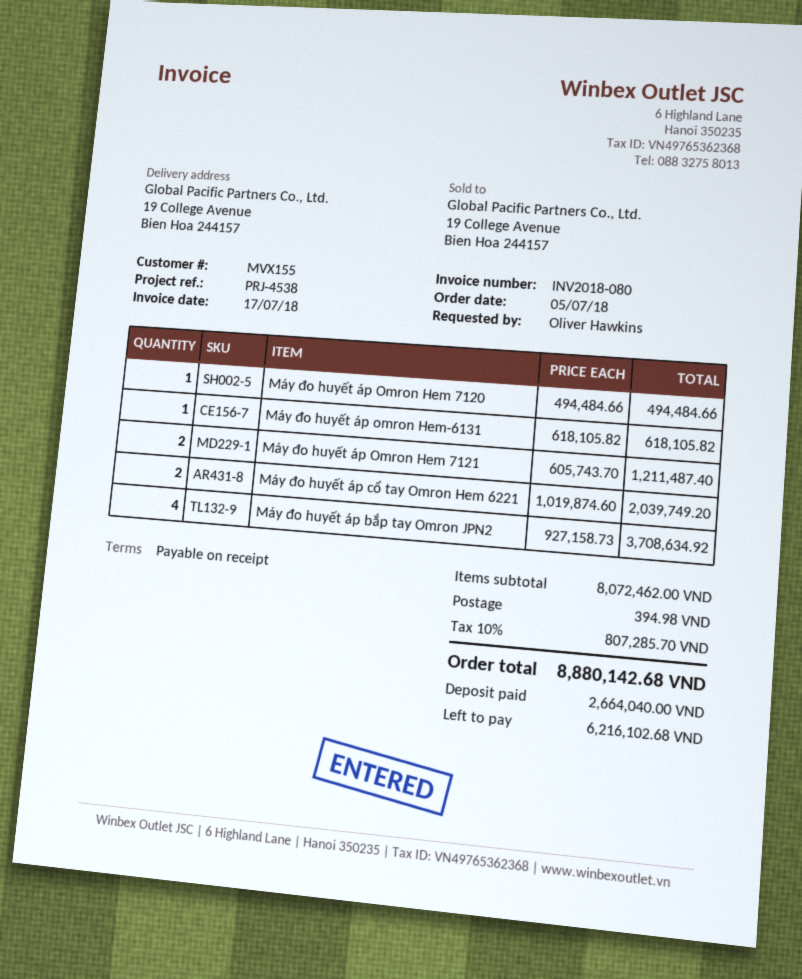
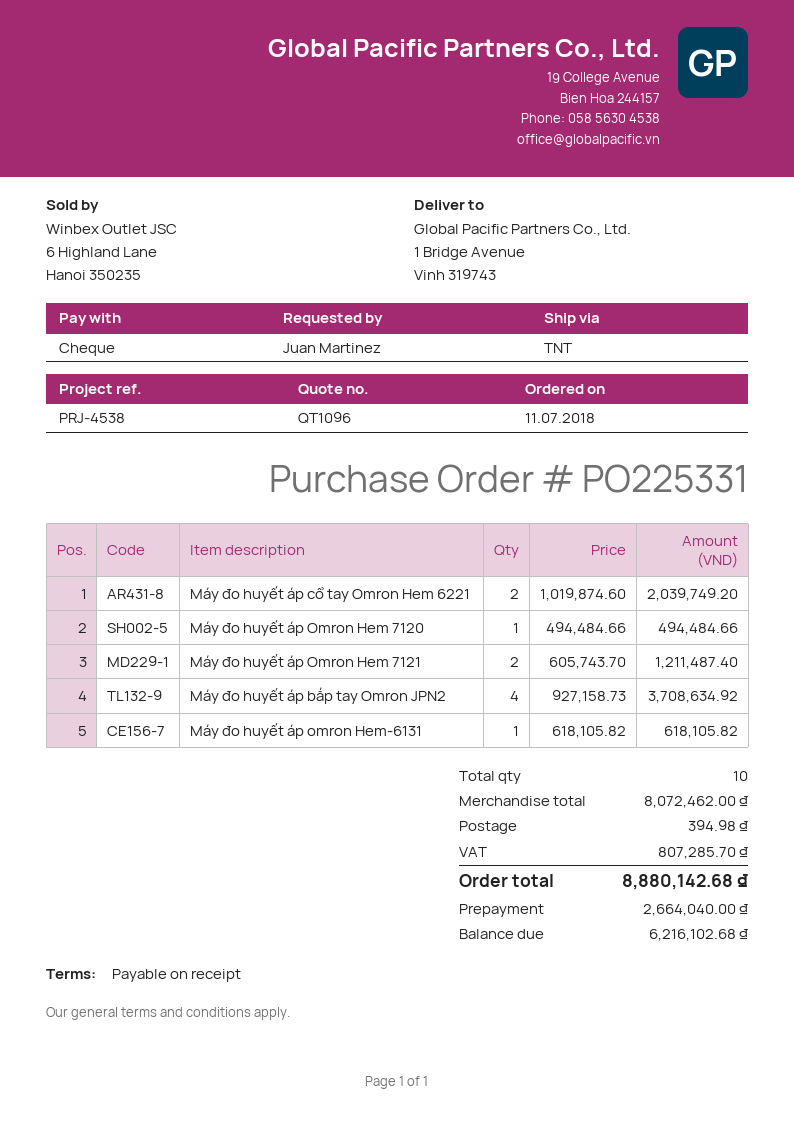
order date: 2018-07-05 -> 2018-07-11
ordered by: Oliver Hawkins -> Juan Martinez
ship to: 19 College Avenue, Bien Hoa 244157 -> 1 Bridge Avenue, Vinh 319743

